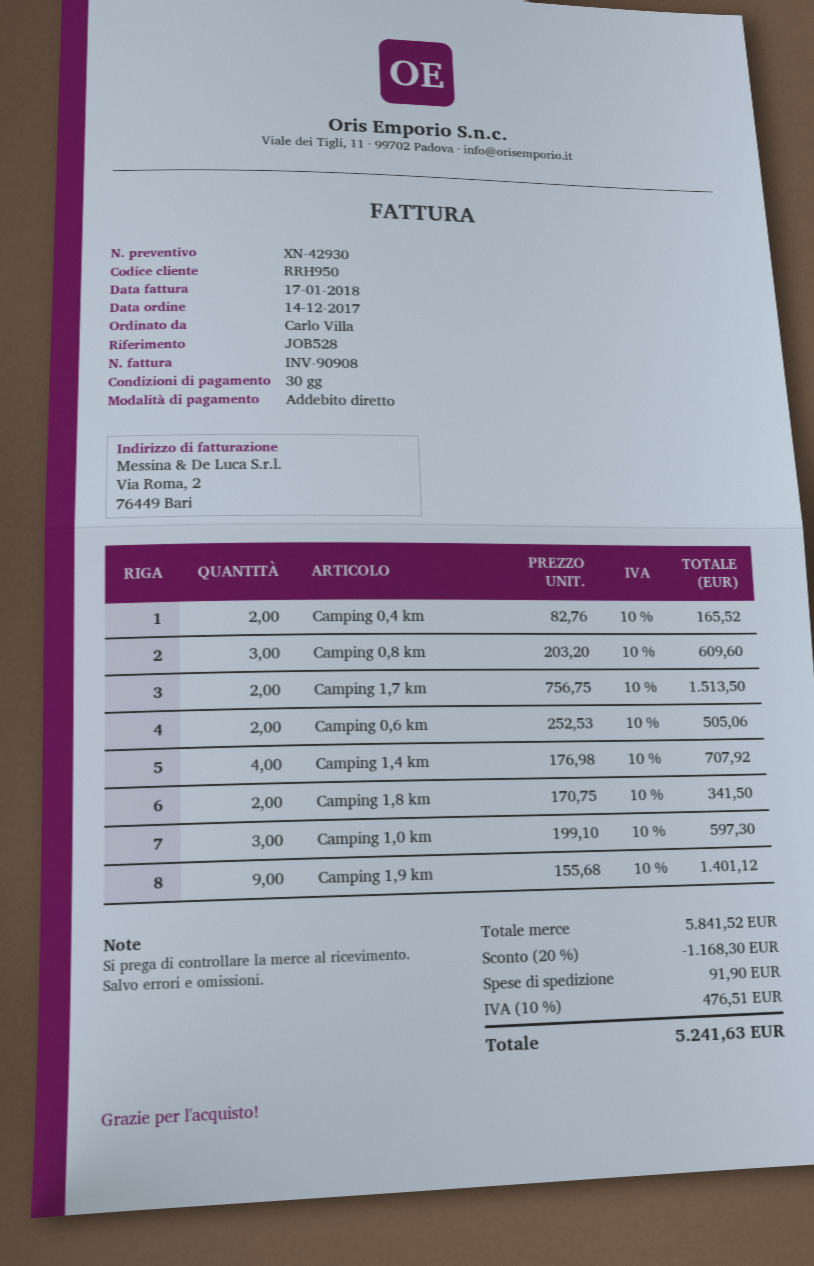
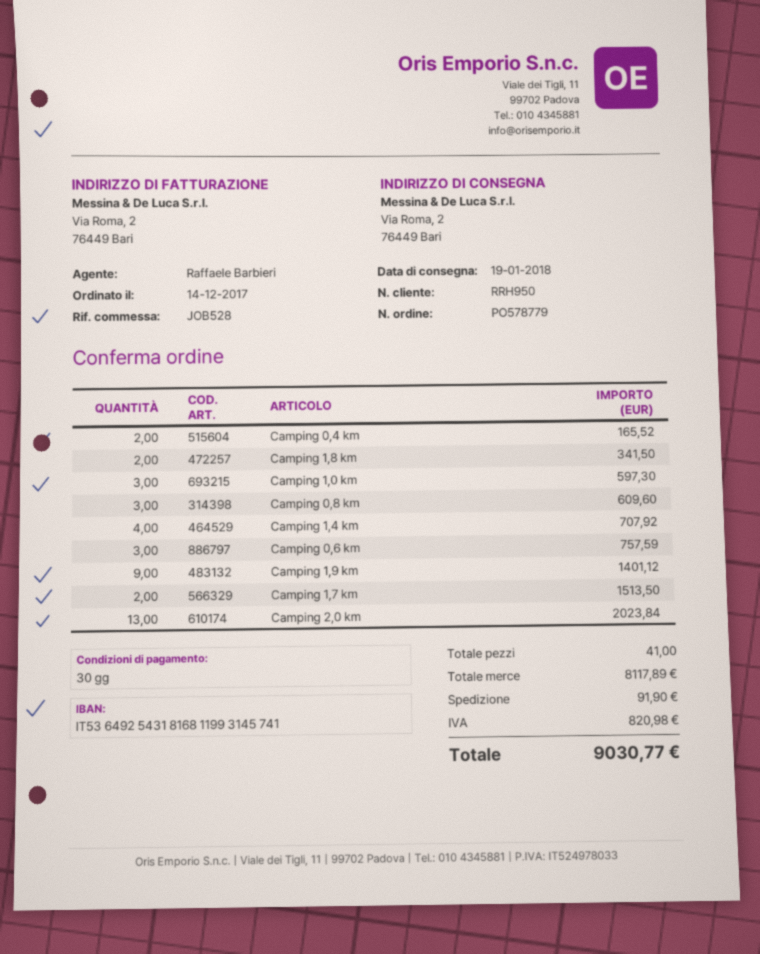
Camping 0,6 km: 2 for 505.06 -> 3 for 757.59
Camping 2,0 km: none -> 13 for 2023.84
subtotal: 5841.52 -> 8117.89
discount: 20% = 1168.30 -> none
tax: 476.51 -> 820.98
total: 5241.63 -> 9030.77

